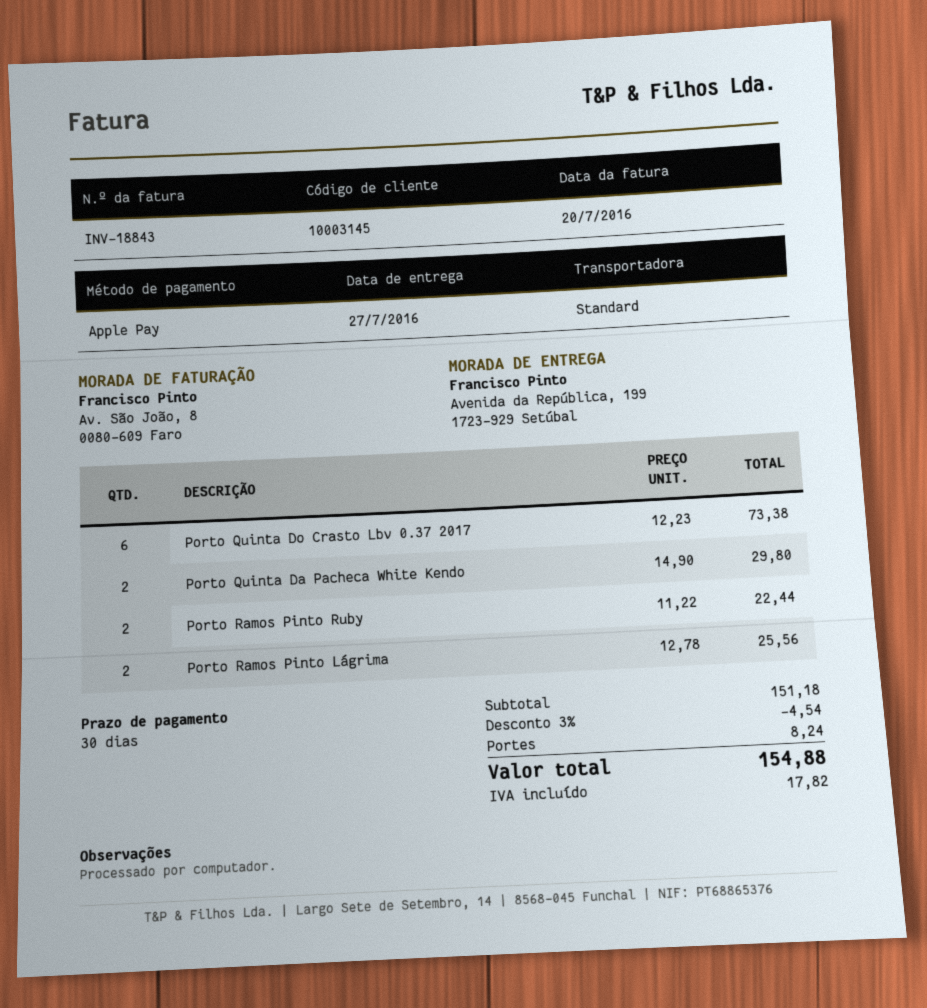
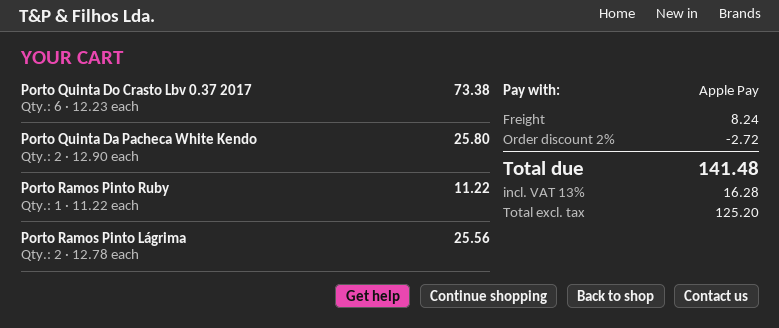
Porto Quinta Da Pacheca White Kendo: 2 x 14.90 = 29.80 -> 2 x 12.90 = 25.80
Porto Ramos Pinto Ruby: 2 x 11.22 = 22.44 -> 1 x 11.22 = 11.22
discount: 3% = 4.54 -> 2% = 2.72
tax: 17.82 -> 16.28
total: 154.88 -> 141.48

